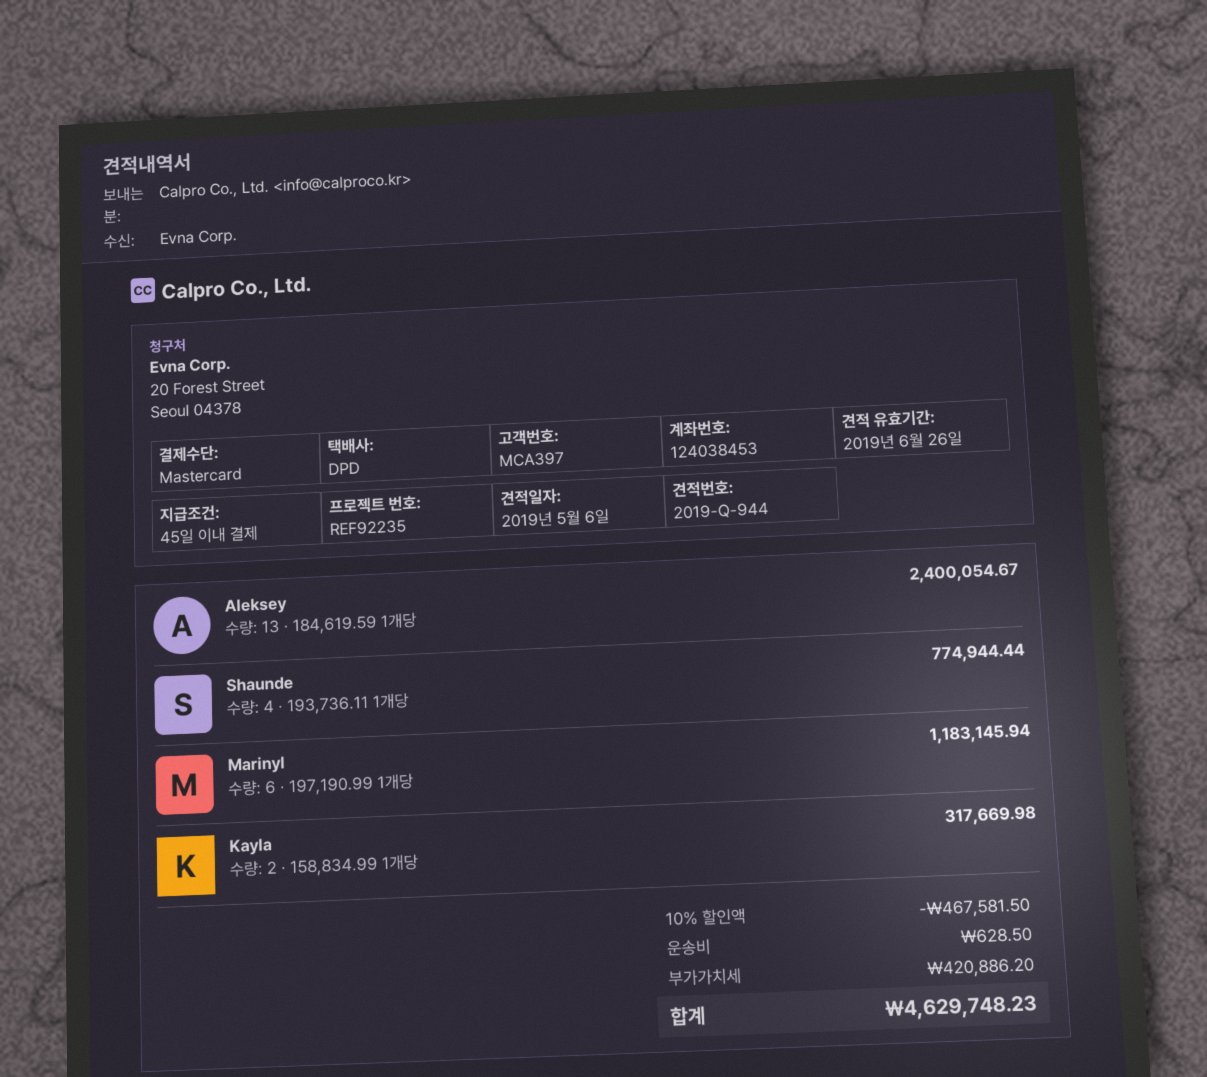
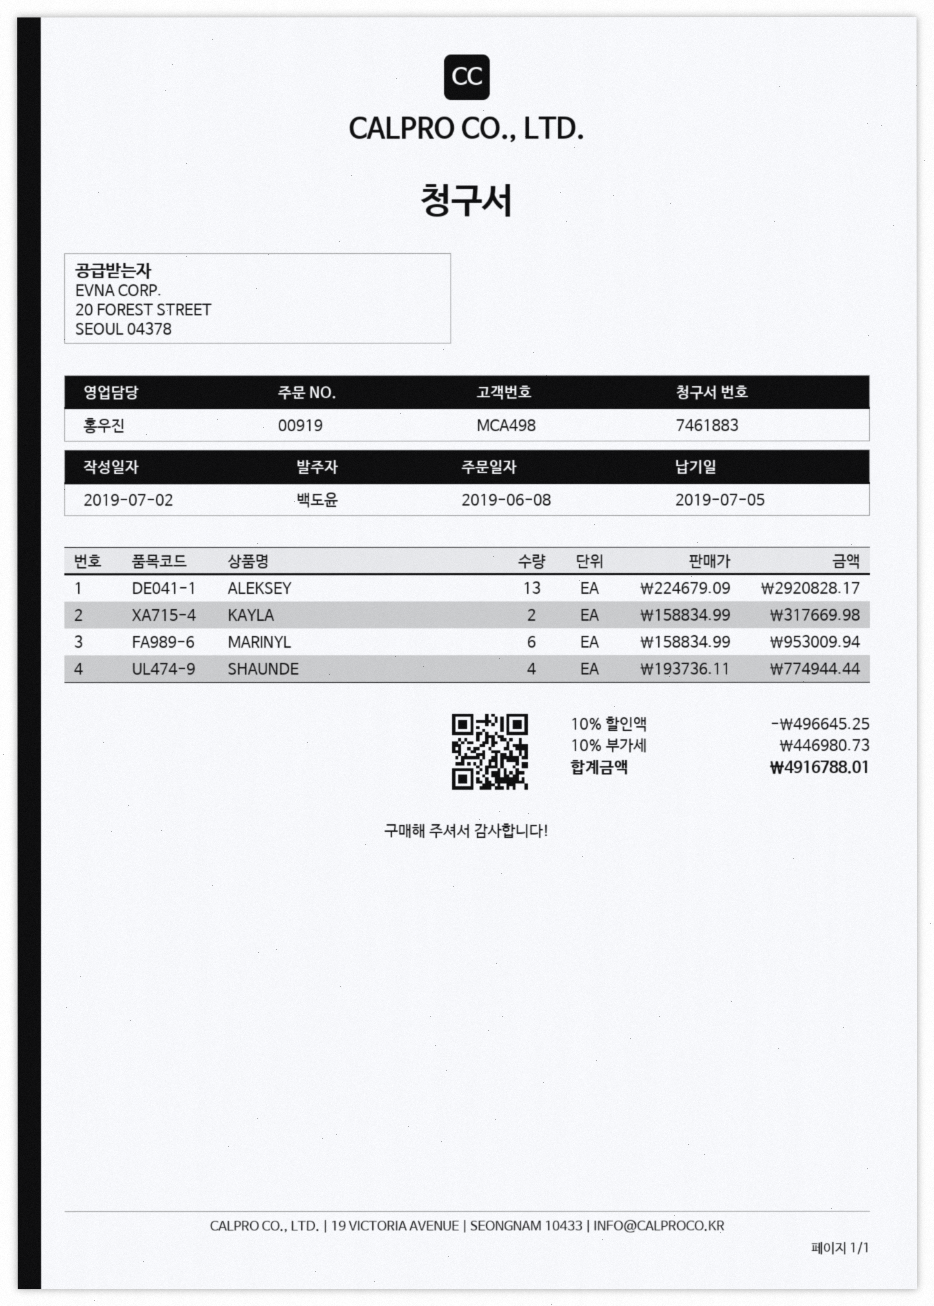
customer number: MCA397 -> MCA498
Aleksey: 13 x 184619.59 = 2400054.67 -> 13 x 224679.09 = 2920828.17
Marinyl: 6 x 197190.99 = 1183145.94 -> 6 x 158834.99 = 953009.94
discount: 10% = 467581.50 -> 10% = 496645.25
shipping: 628.50 -> none
tax: 420886.20 -> 446980.73
total: 4629748.23 -> 4916788.01

